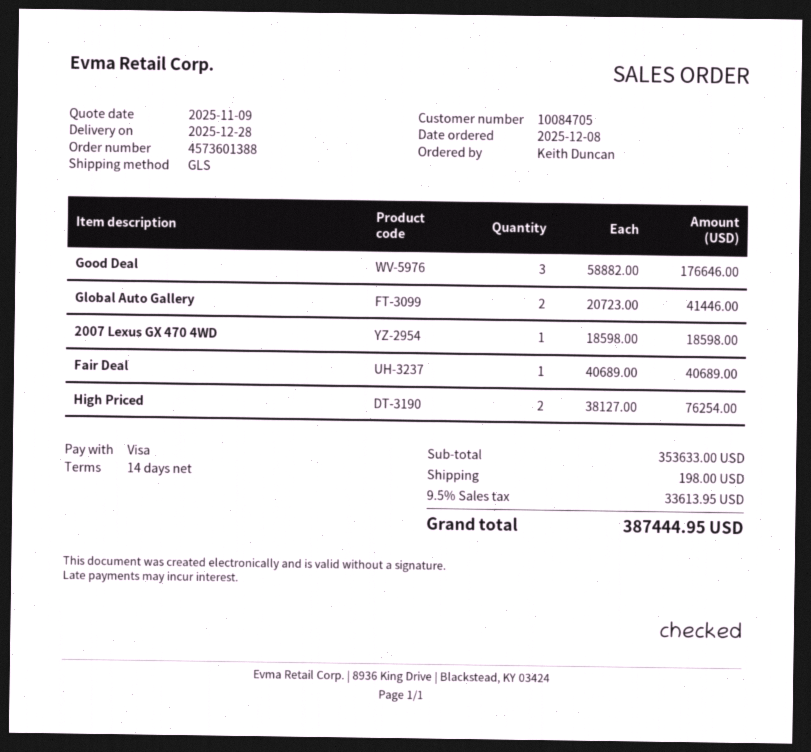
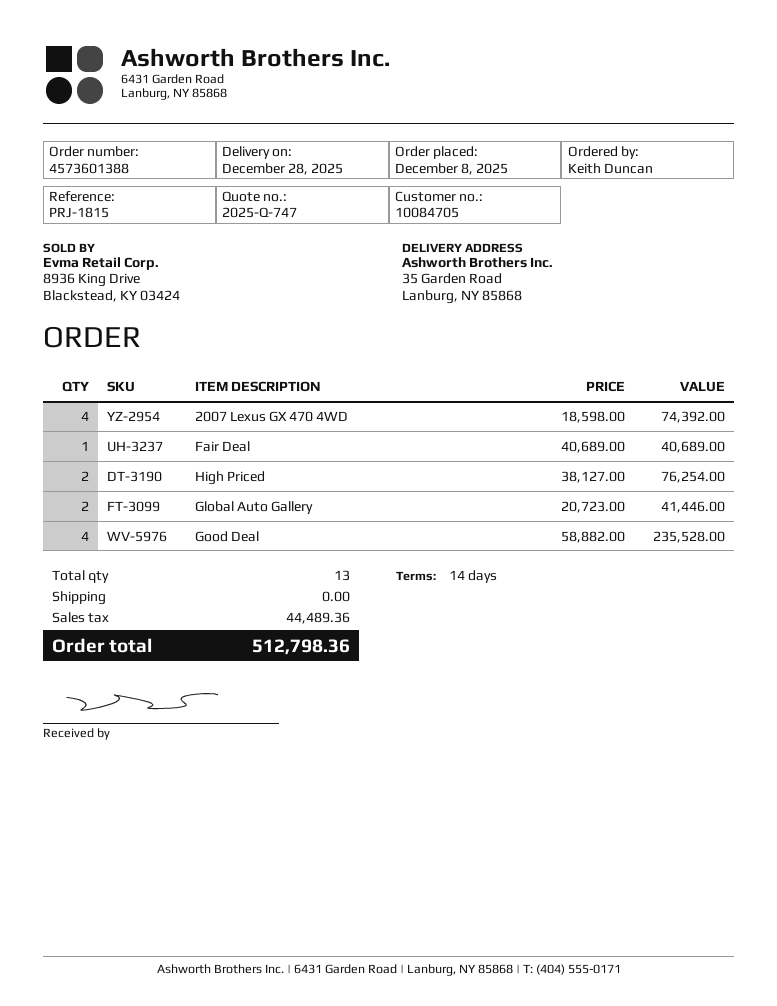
Good Deal: 3 x 58882.00 = 176646.00 -> 4 x 58882.00 = 235528.00
2007 Lexus GX 470 4WD: 1 x 18598.00 = 18598.00 -> 4 x 18598.00 = 74392.00
shipping: 198.00 -> 0.00
tax: 33613.95 -> 44489.36
total: 387444.95 -> 512798.36

